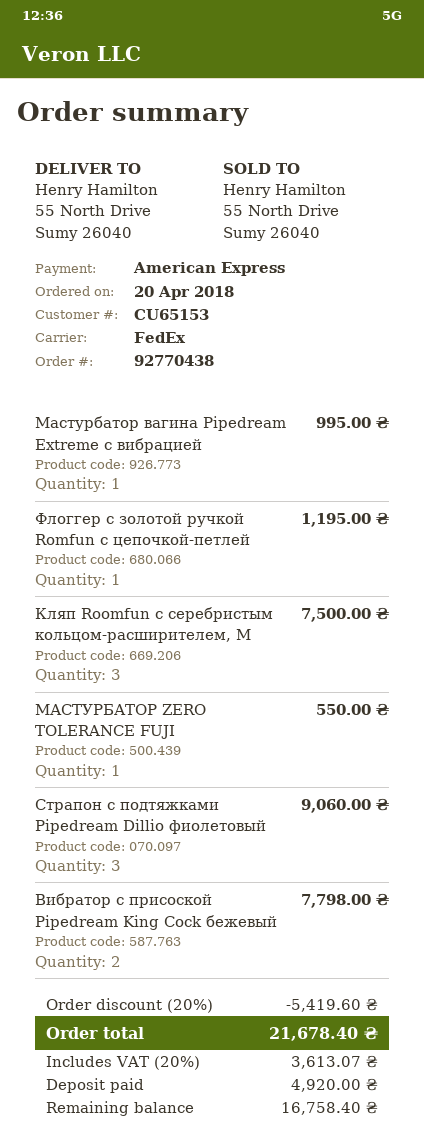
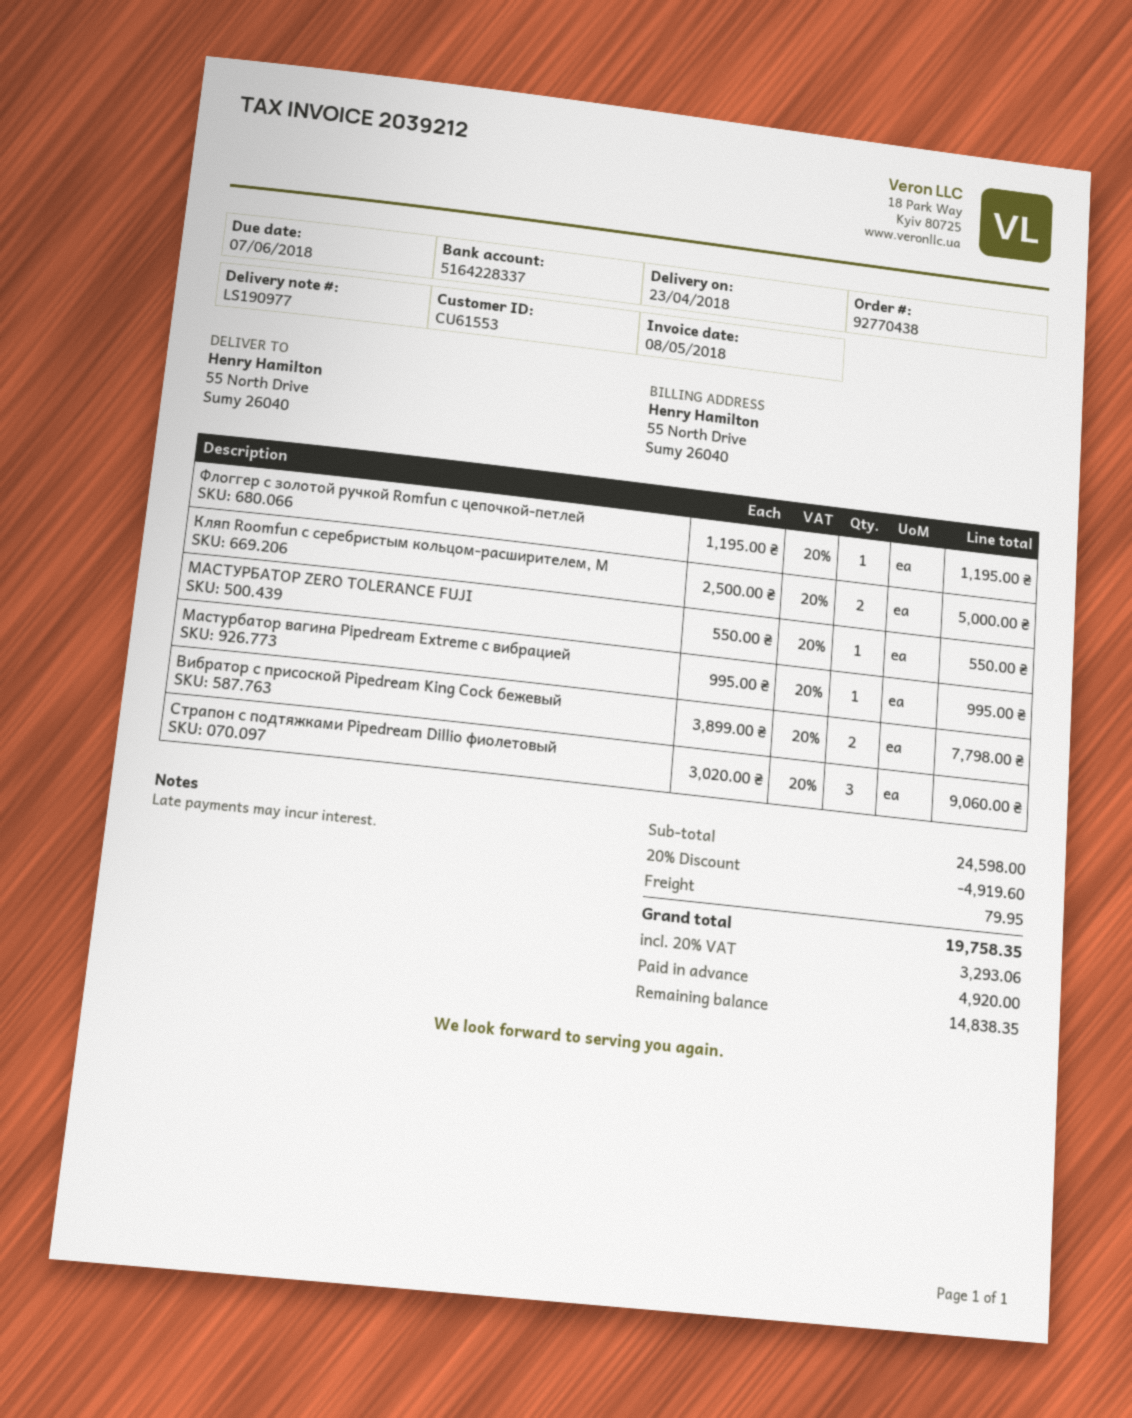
customer number: CU65153 -> CU61553
Кляп Roomfun с серебристым кольцом-расширителем, M: 3 for 7500.00 -> 2 for 5000.00
discount: 20% = 5419.60 -> 20% = 4919.60
shipping: none -> 79.95
tax: 20% = 3613.07 -> 20% = 3293.06
total: 21678.40 -> 19758.35
balance: 16758.40 -> 14838.35

